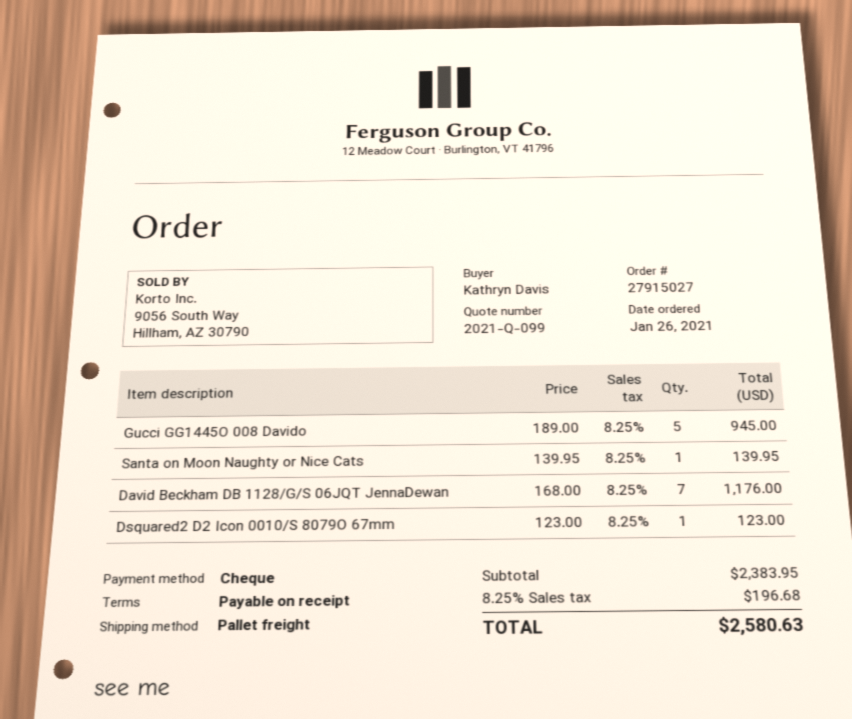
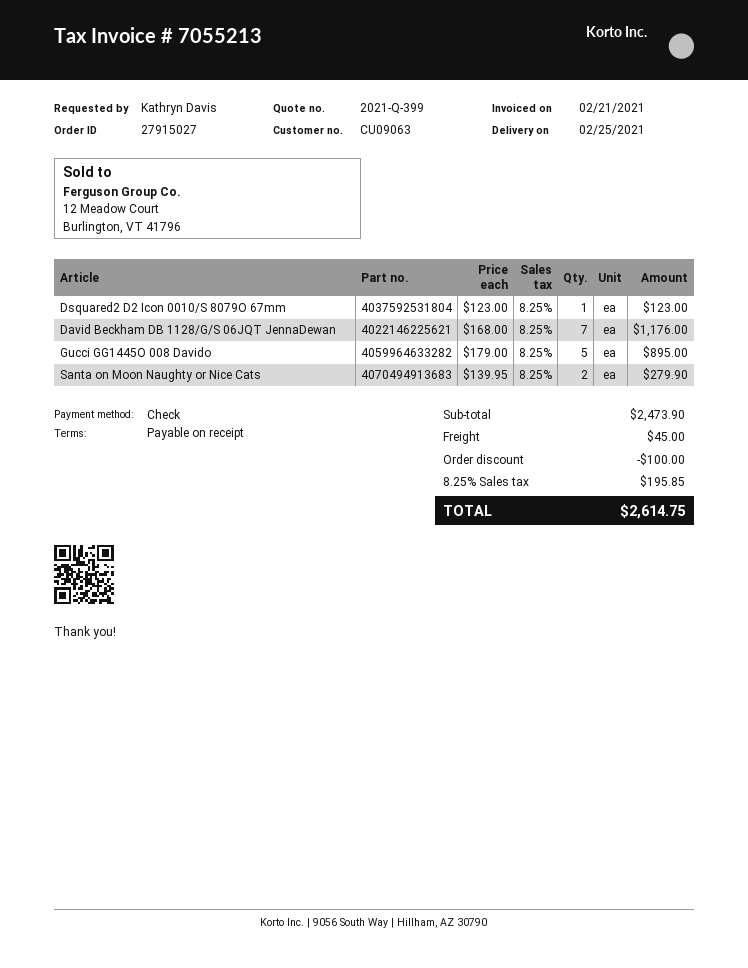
quote number: 2021-Q-099 -> 2021-Q-399
Gucci GG1445O 008 Davido: 5 x 189.00 = 945.00 -> 5 x 179.00 = 895.00
Santa on Moon Naughty or Nice Cats: 1 x 139.95 = 139.95 -> 2 x 139.95 = 279.90
subtotal: 2383.95 -> 2473.90
discount: none -> 100.00
shipping: none -> 45.00
tax: 8.25% = 196.68 -> 8.25% = 195.85
total: 2580.63 -> 2614.75

